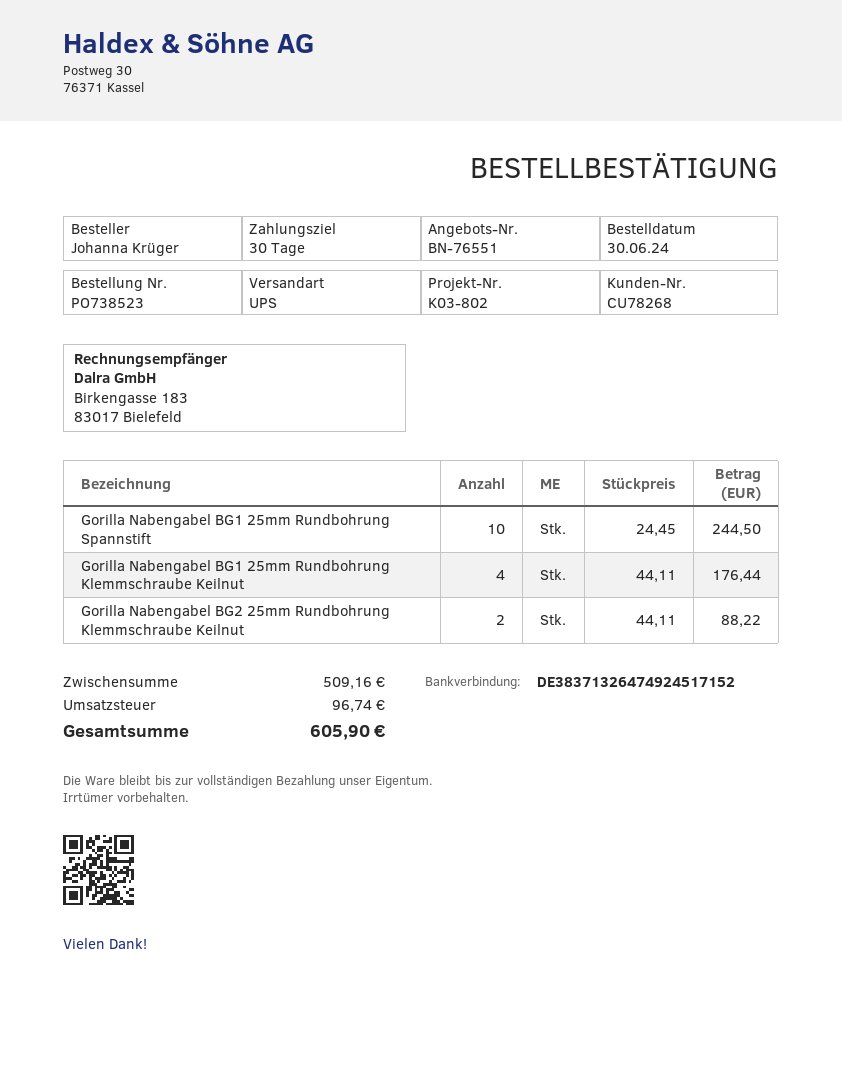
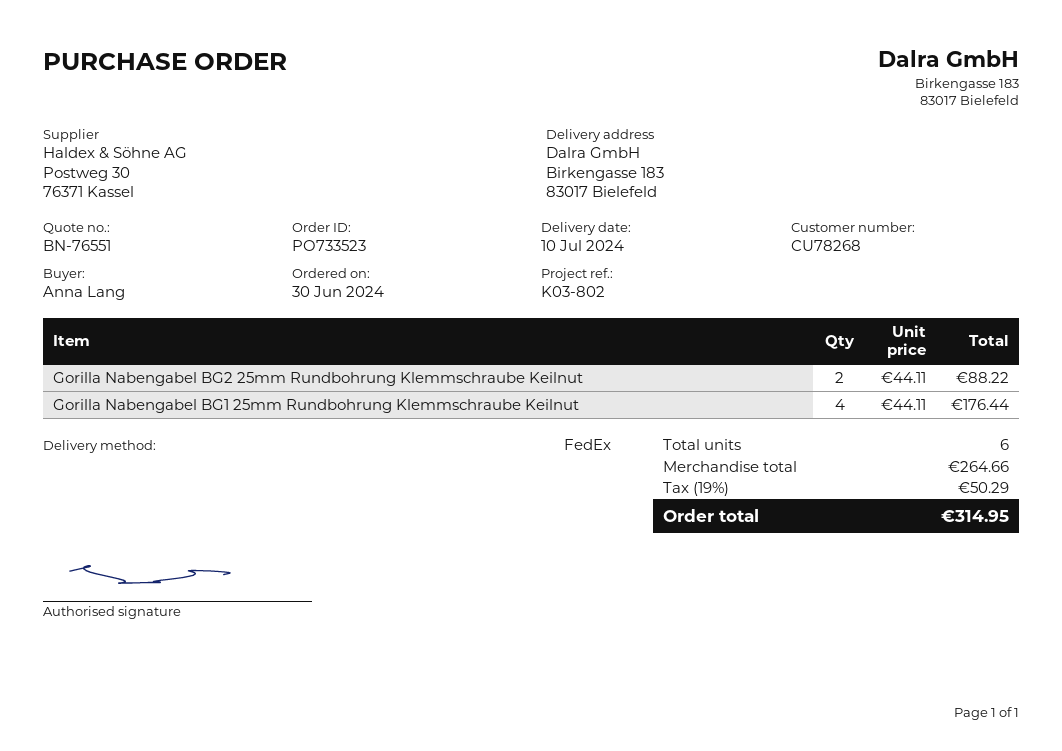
order number: PO738523 -> PO733523
ordered by: Johanna Krüger -> Anna Lang
shipping method: UPS -> FedEx
Gorilla Nabengabel BG1 25mm Rundbohrung Spannstift: 10 x 24.45 = 244.50 -> none
subtotal: 509.16 -> 264.66
tax: 96.74 -> 50.29
total: 605.90 -> 314.95

